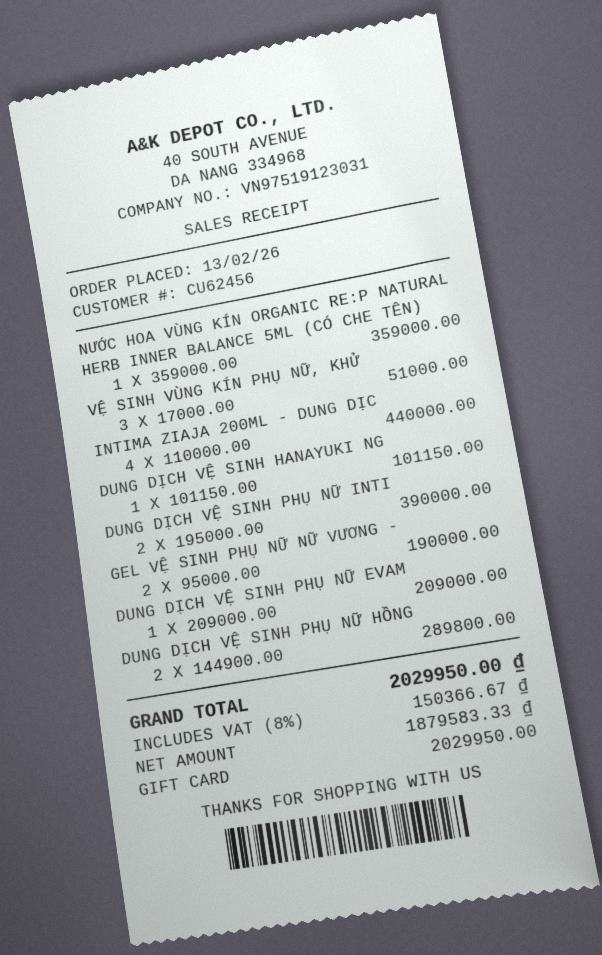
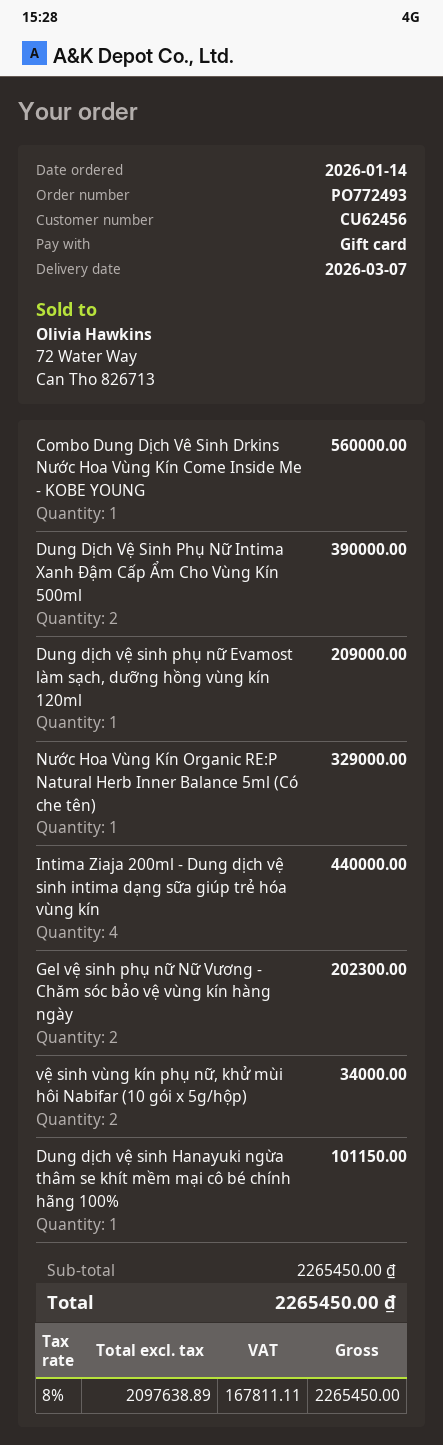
order date: 2026-02-13 -> 2026-01-14
NƯỚC HOA VÙNG KÍN ORGANIC RE:P NATURAL HERB INNER BALANCE 5ML (CÓ CHE TÊN): 1 for 359000.00 -> 1 for 329000.00
VỆ SINH VÙNG KÍN PHỤ NỮ, KHỬ: 3 for 51000.00 -> 2 for 34000.00
GEL VỆ SINH PHỤ NỮ NỮ VƯƠNG -: 2 for 190000.00 -> 2 for 202300.00
DUNG DỊCH VỆ SINH PHỤ NỮ HỒNG: 2 for 289800.00 -> none
Combo Dung Dịch Vê Sinh Drkins Nước Hoa Vùng Kín Come Inside Me - KOBE YOUNG: none -> 1 for 560000.00
net: 1879583.33 -> 2097638.89
tax: 8% = 150366.67 -> 8% = 167811.11
total: 2029950.00 -> 2265450.00

